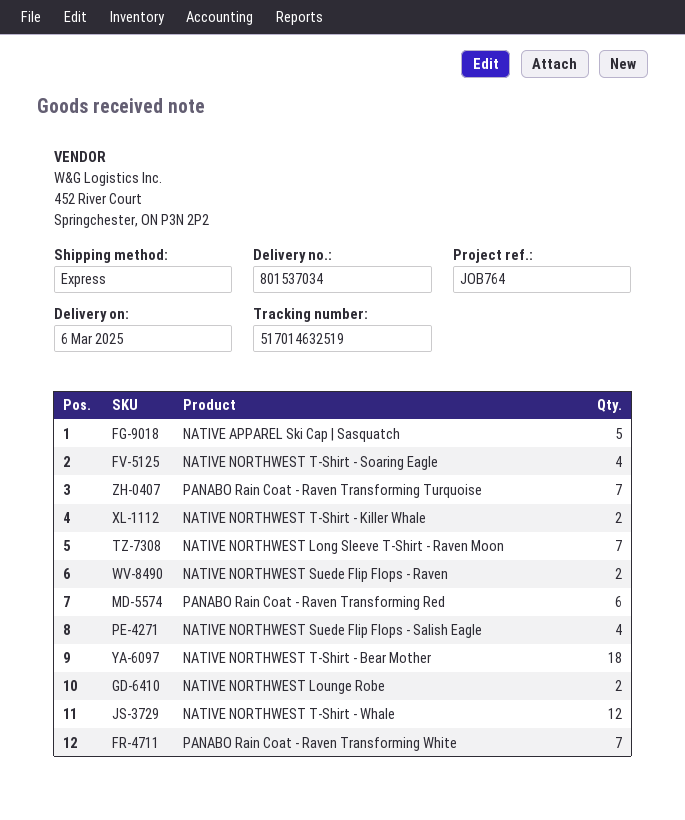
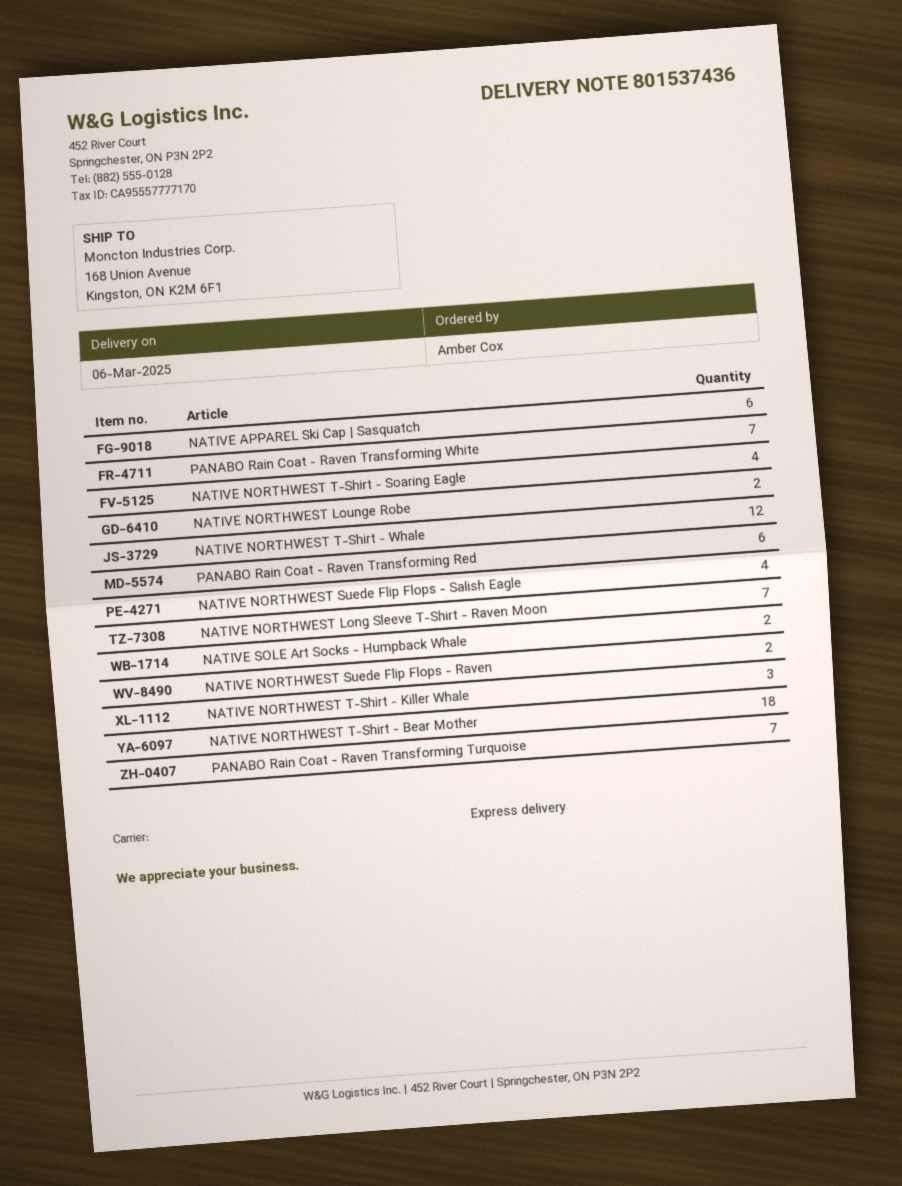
delivery note number: 801537034 -> 801537436
NATIVE APPAREL Ski Cap | Sasquatch: 5 -> 6
NATIVE NORTHWEST T-Shirt - Killer Whale: 2 -> 3
NATIVE SOLE Art Socks - Humpback Whale: none -> 2

